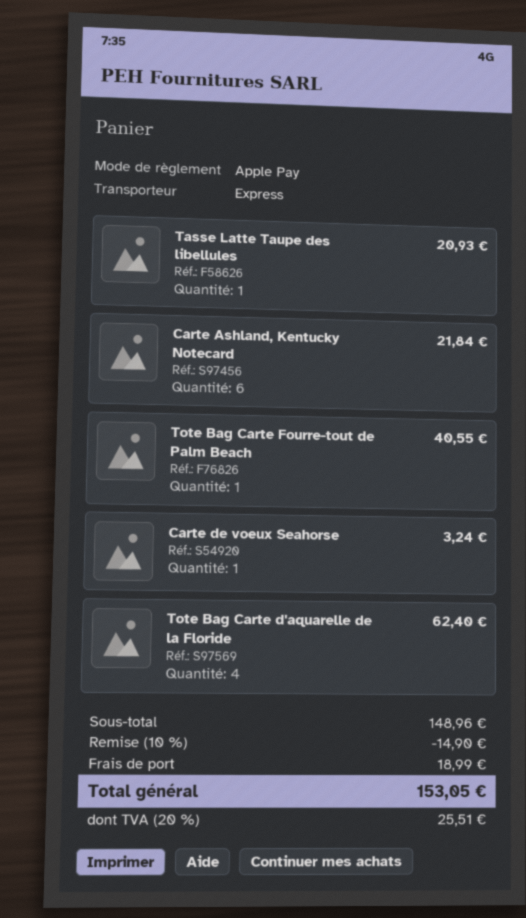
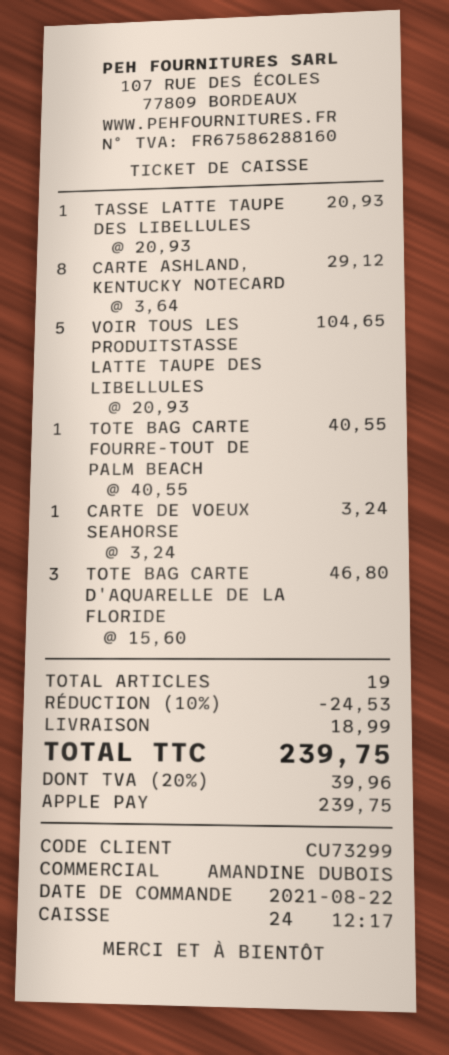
Carte Ashland, Kentucky Notecard: 6 for 21.84 -> 8 for 29.12
Tote Bag Carte d'aquarelle de la Floride: 4 for 62.40 -> 3 for 46.80
VOIR TOUS LES PRODUITSTASSE LATTE TAUPE DES LIBELLULES: none -> 5 for 104.65
discount: 10% = 14.90 -> 10% = 24.53
tax: 20% = 25.51 -> 20% = 39.96
total: 153.05 -> 239.75

